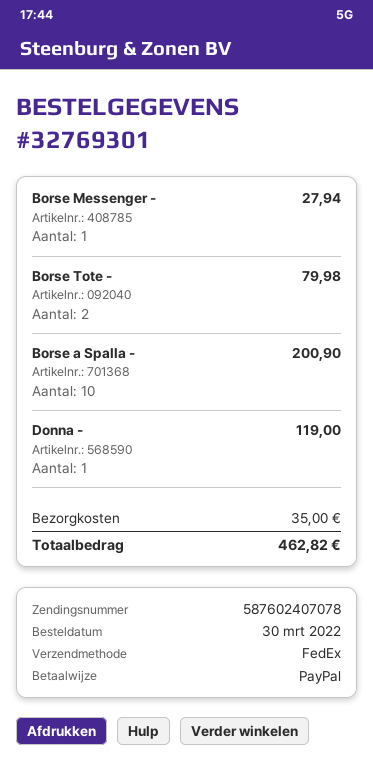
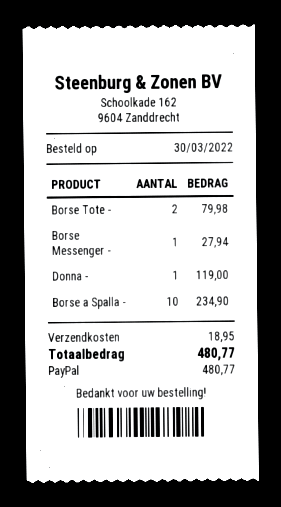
Borse a Spalla -: 10 for 200.90 -> 10 for 234.90
shipping: 35.00 -> 18.95
total: 462.82 -> 480.77

